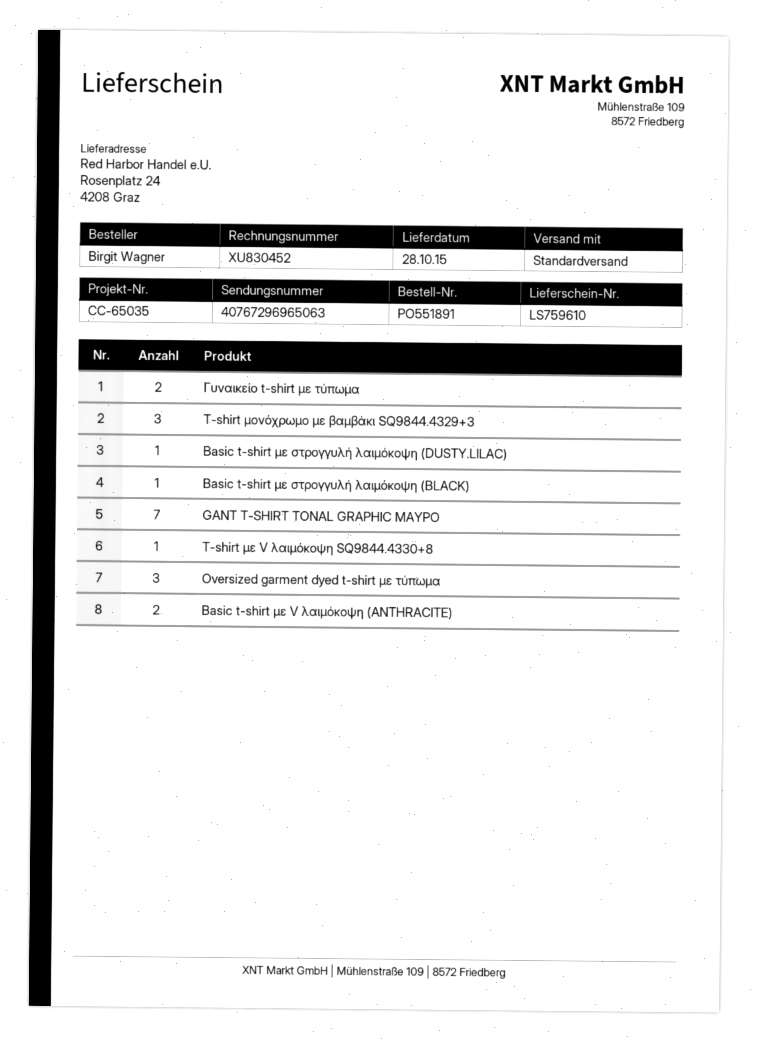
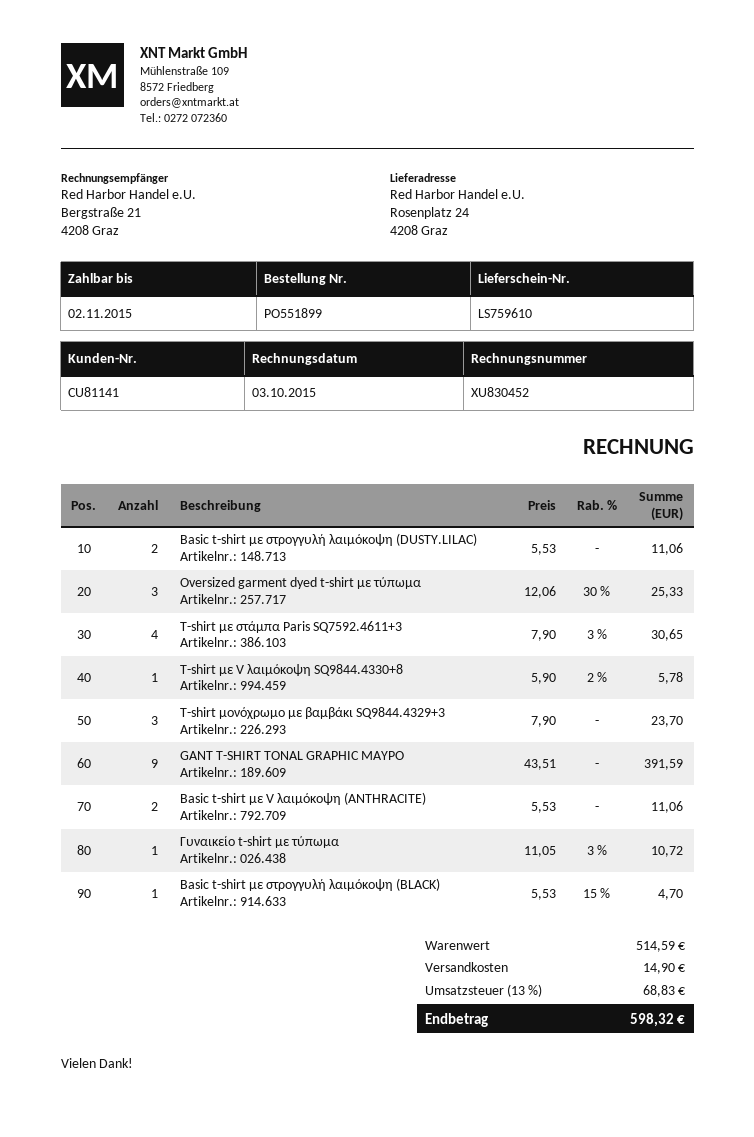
order number: PO551891 -> PO551899
Γυναικείο t-shirt με τύπωμα: 2 -> 1
Basic t-shirt με στρογγυλή λαιμόκοψη (DUSTY.LILAC): 1 -> 2
GANT T-SHIRT TONAL GRAPHIC ΜΑΥΡΟ: 7 -> 9
T-shirt με στάμπα Paris SQ7592.4611+3: none -> 4

